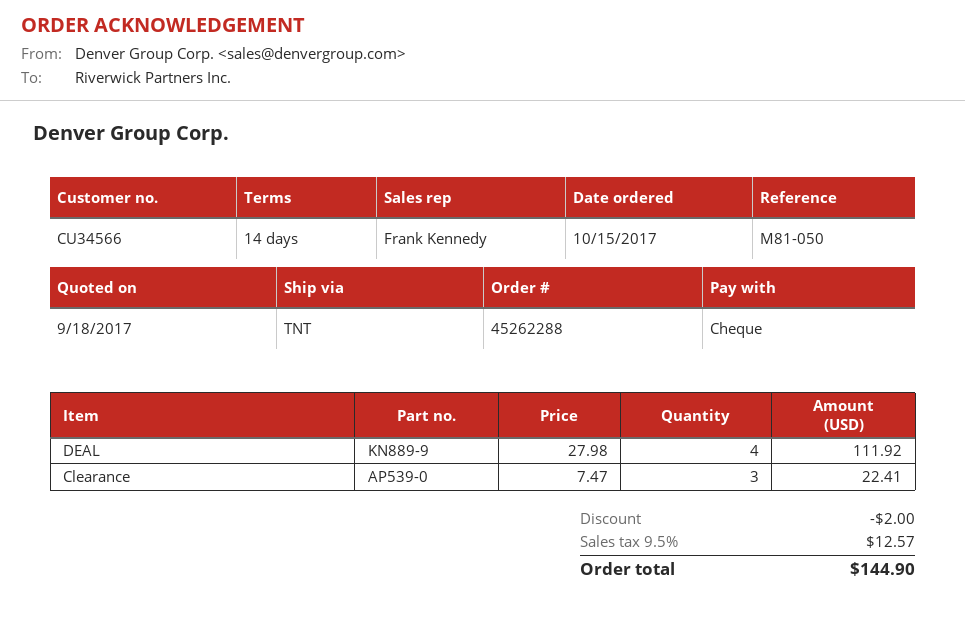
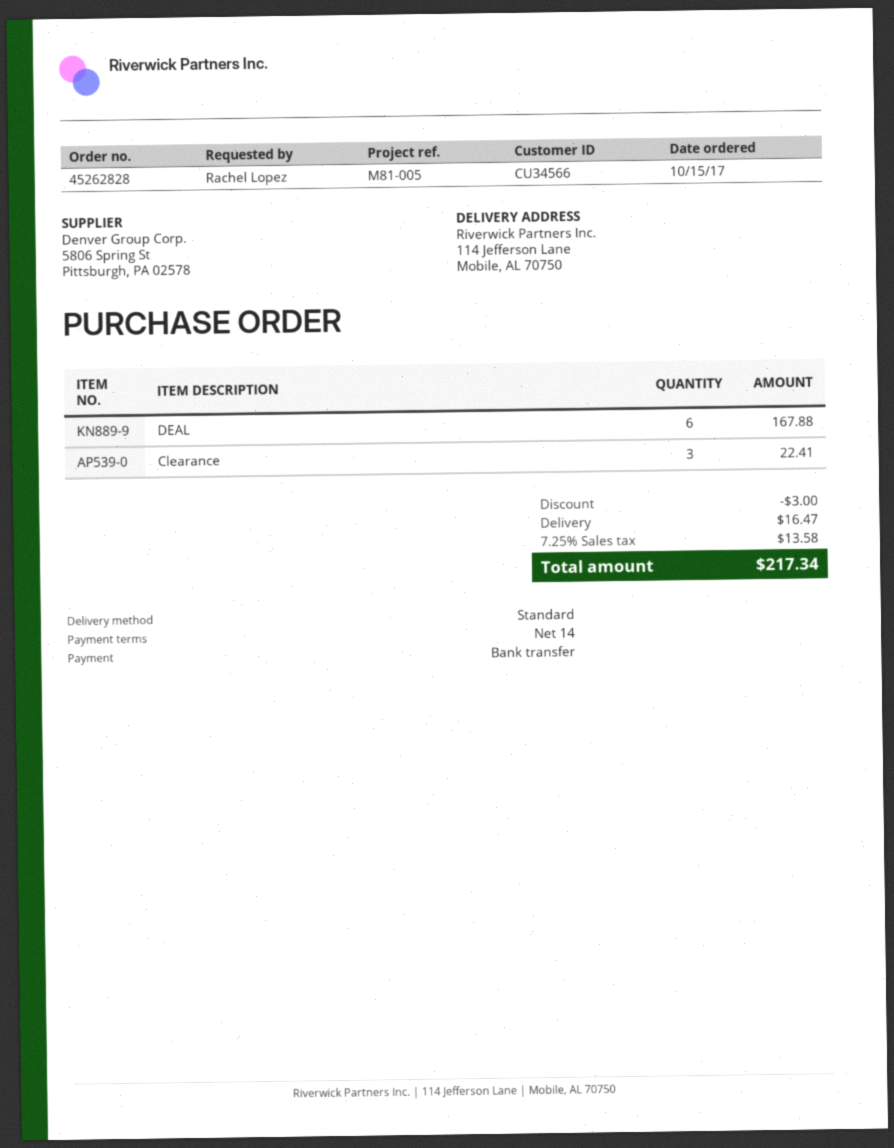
order number: 45262288 -> 45262828
reference: M81-050 -> M81-005
payment method: cheque -> bank transfer
shipping method: TNT -> standard
DEAL: 4 for 111.92 -> 6 for 167.88
discount: 2.00 -> 3.00
shipping: none -> 16.47
tax: 9.5% = 12.57 -> 7.25% = 13.58
total: 144.90 -> 217.34

